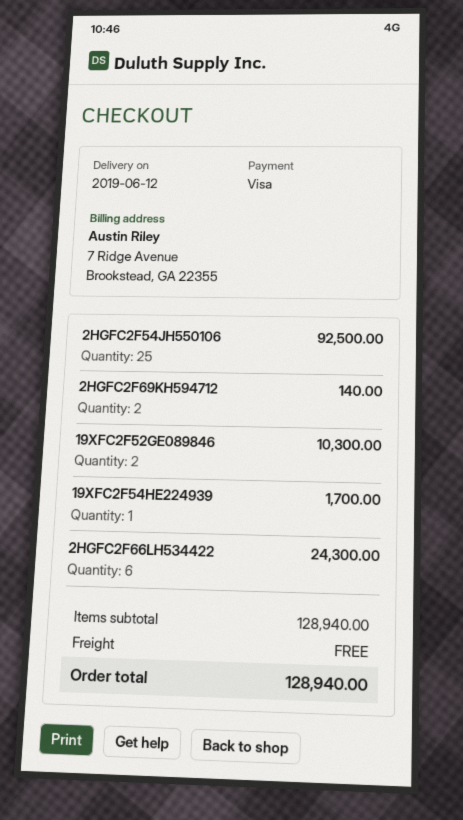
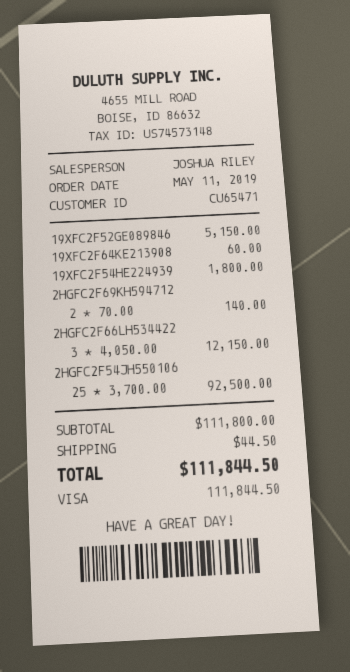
19XFC2F52GE089846: 2 for 10300.00 -> 1 for 5150.00
19XFC2F54HE224939: 1 for 1700.00 -> 1 for 1800.00
2HGFC2F66LH534422: 6 for 24300.00 -> 3 for 12150.00
19XFC2F64KE213908: none -> 1 for 60.00
subtotal: 128940.00 -> 111800.00
shipping: 0.00 -> 44.50
total: 128940.00 -> 111844.50

